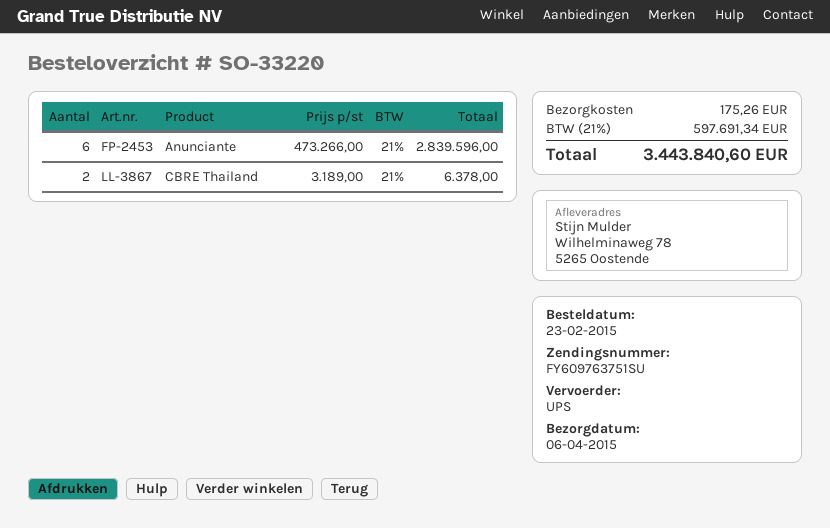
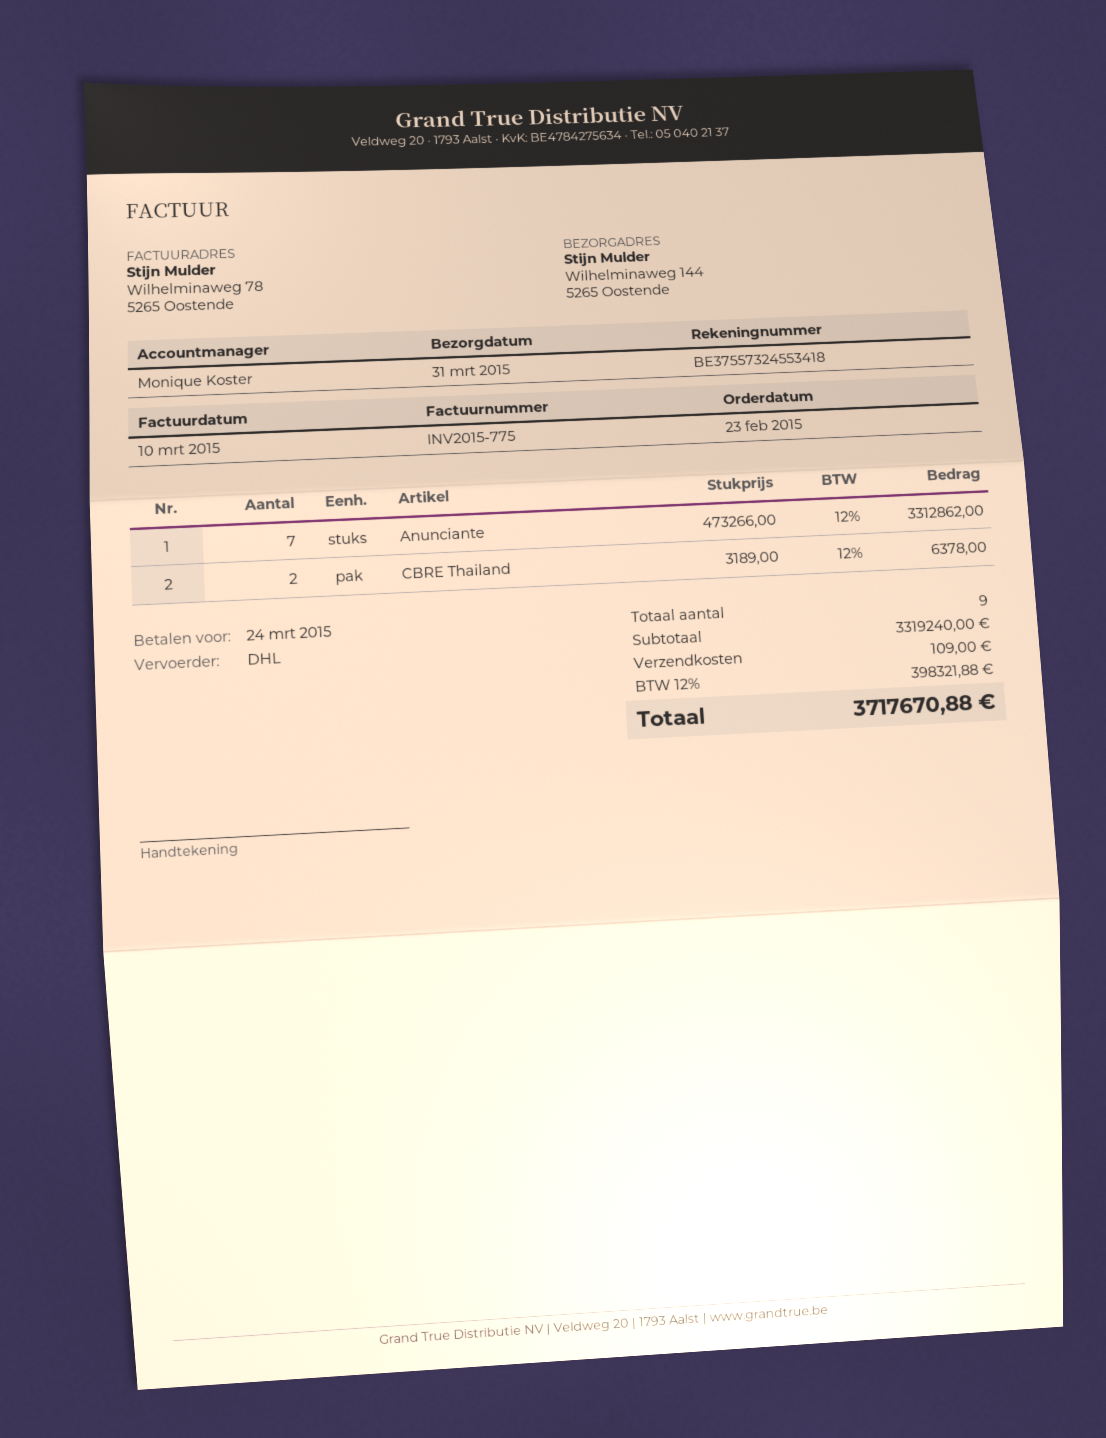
delivery date: 2015-04-06 -> 2015-03-31
shipping method: UPS -> DHL
ship to: Wilhelminaweg 78, 5265 Oostende -> Wilhelminaweg 144, 5265 Oostende
Anunciante: 6 x 473266.00 = 2839596.00 -> 7 x 473266.00 = 3312862.00
shipping: 175.26 -> 109.00
tax: 21% = 597691.34 -> 12% = 398321.88
total: 3443840.60 -> 3717670.88

